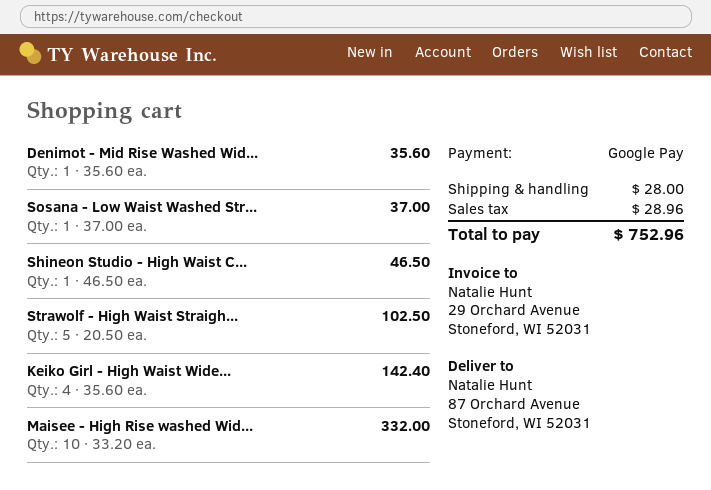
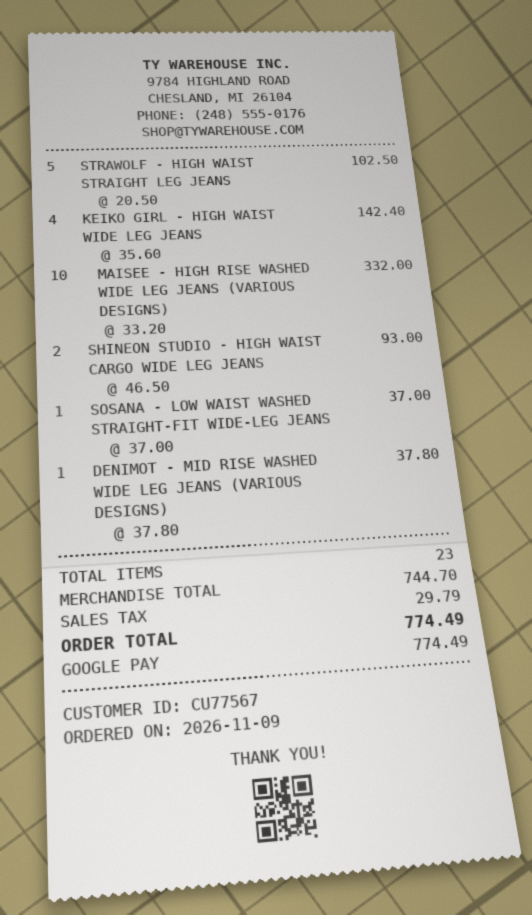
Denimot - Mid Rise Washed Wid...: 1 x 35.60 = 35.60 -> 1 x 37.80 = 37.80
Shineon Studio - High Waist C...: 1 x 46.50 = 46.50 -> 2 x 46.50 = 93.00
shipping: 28.00 -> none
tax: 28.96 -> 29.79
total: 752.96 -> 774.49

